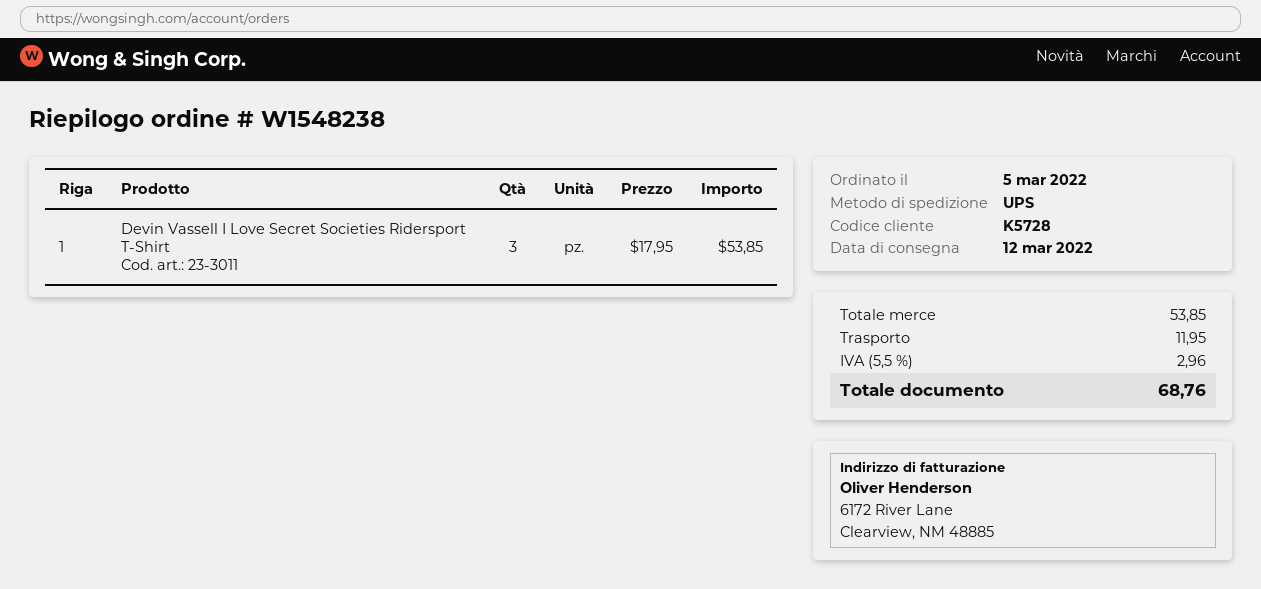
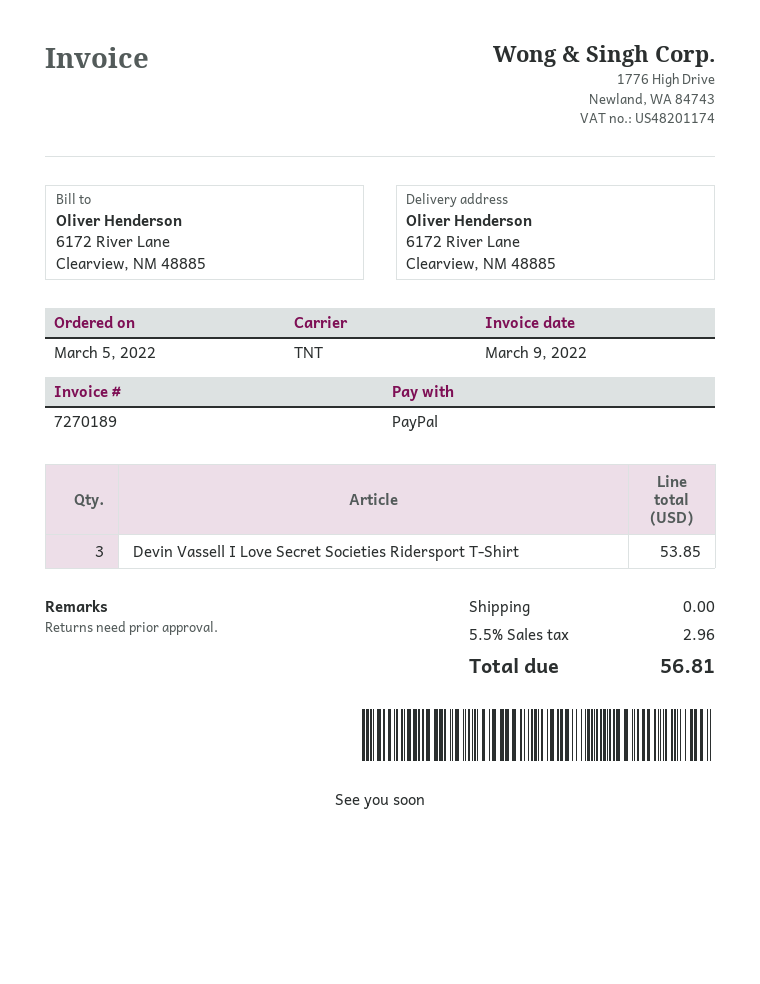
shipping method: UPS -> TNT
shipping: 11.95 -> 0.00
total: 68.76 -> 56.81

